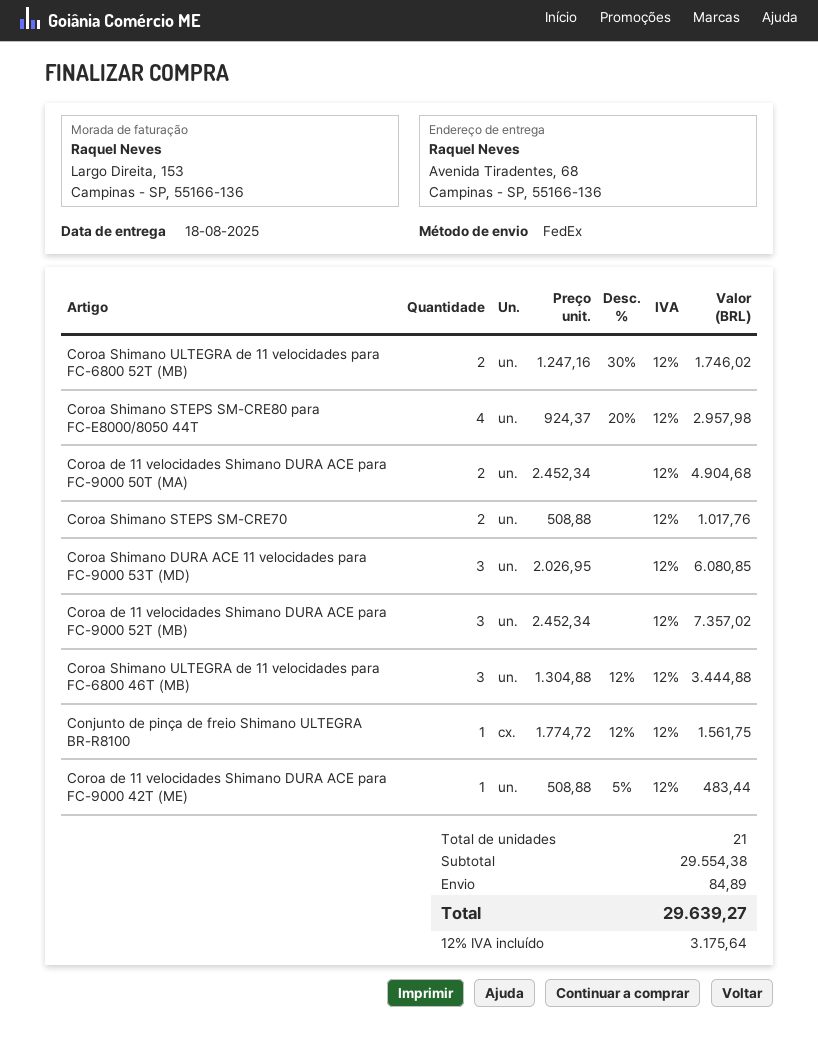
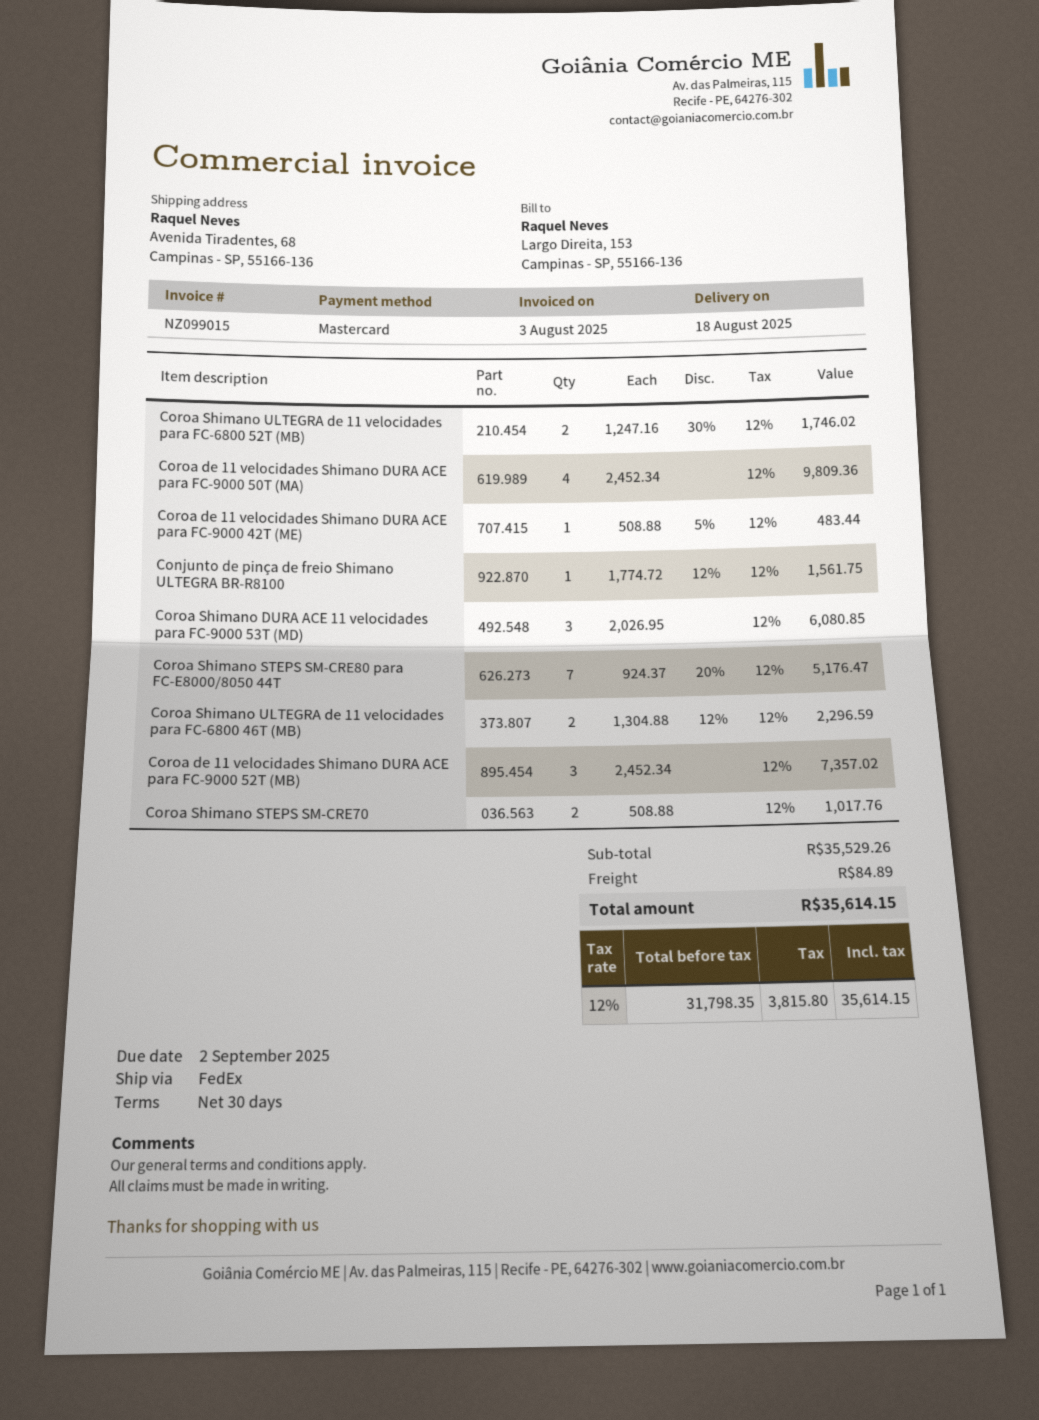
Coroa Shimano STEPS SM-CRE80 para FC-E8000/8050 44T: 4 x 924.37 - 20% = 2957.98 -> 7 x 924.37 - 20% = 5176.47
Coroa de 11 velocidades Shimano DURA ACE para FC-9000 50T (MA): 2 x 2452.34 = 4904.68 -> 4 x 2452.34 = 9809.36
Coroa Shimano ULTEGRA de 11 velocidades para FC-6800 46T (MB): 3 x 1304.88 - 12% = 3444.88 -> 2 x 1304.88 - 12% = 2296.59
subtotal: 29554.38 -> 35529.26
tax: 12% = 3175.64 -> 12% = 3815.80
total: 29639.27 -> 35614.15

